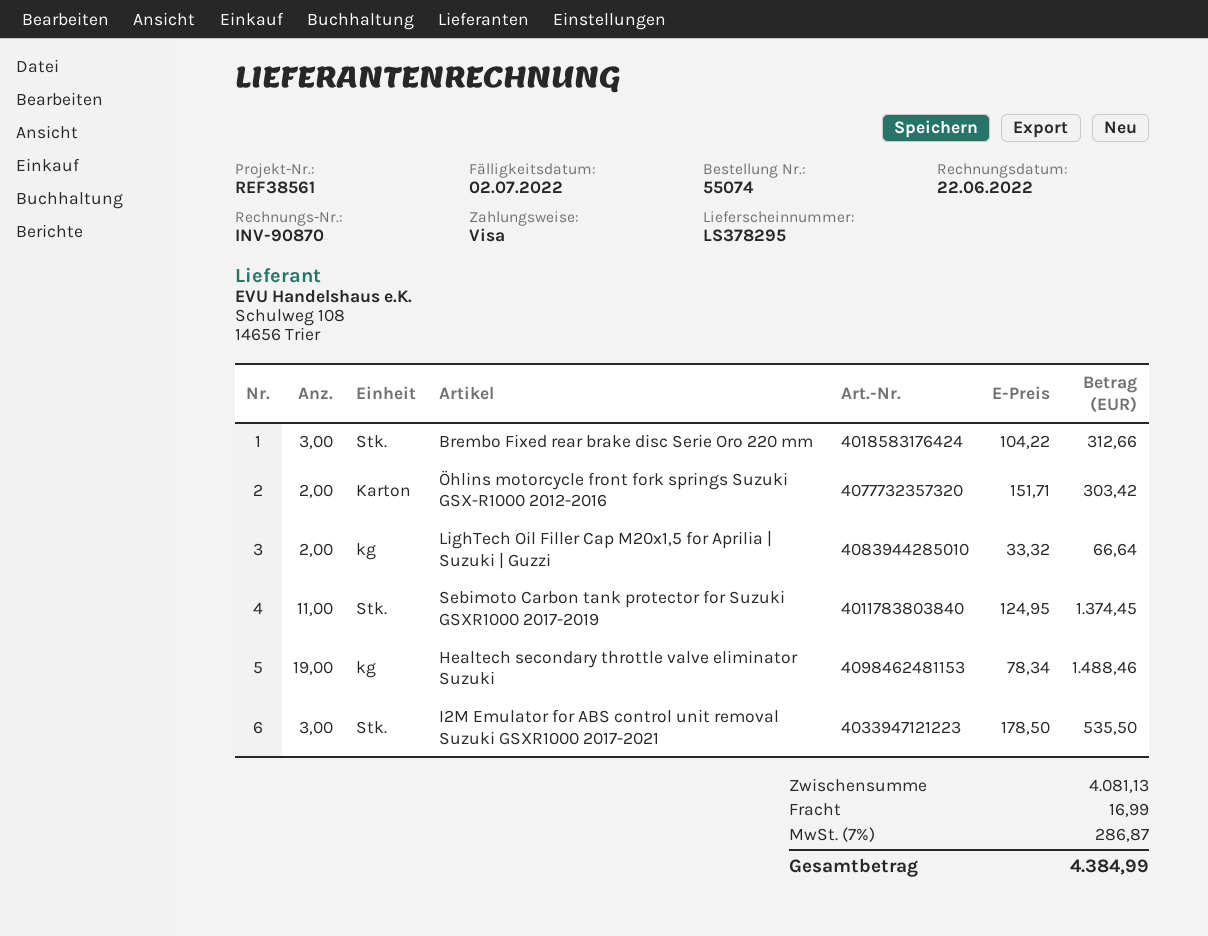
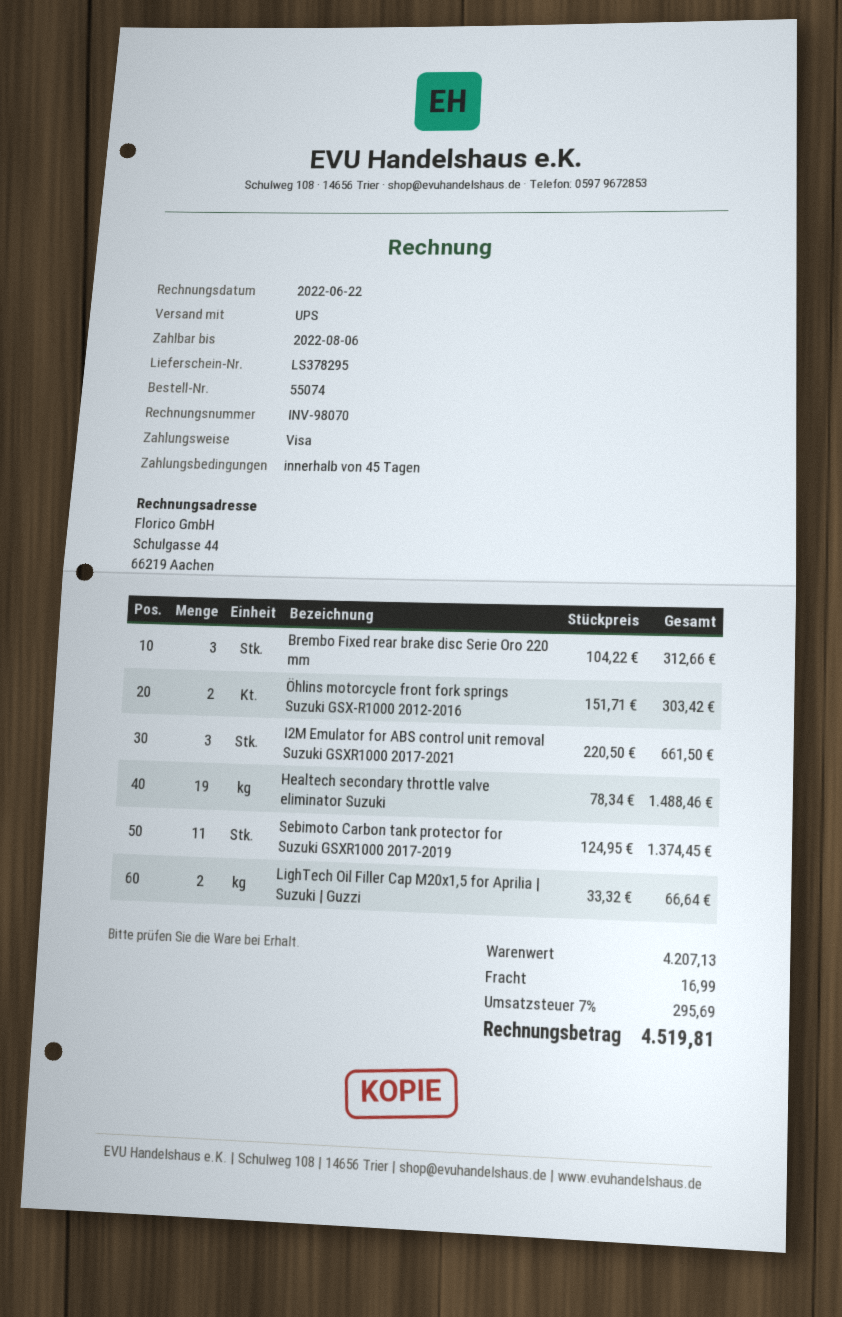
invoice number: INV-90870 -> INV-98070
due date: 2022-07-02 -> 2022-08-06
I2M Emulator for ABS control unit removal Suzuki GSXR1000 2017-2021: 3 x 178.50 = 535.50 -> 3 x 220.50 = 661.50
subtotal: 4081.13 -> 4207.13
tax: 7% = 286.87 -> 7% = 295.69
total: 4384.99 -> 4519.81

